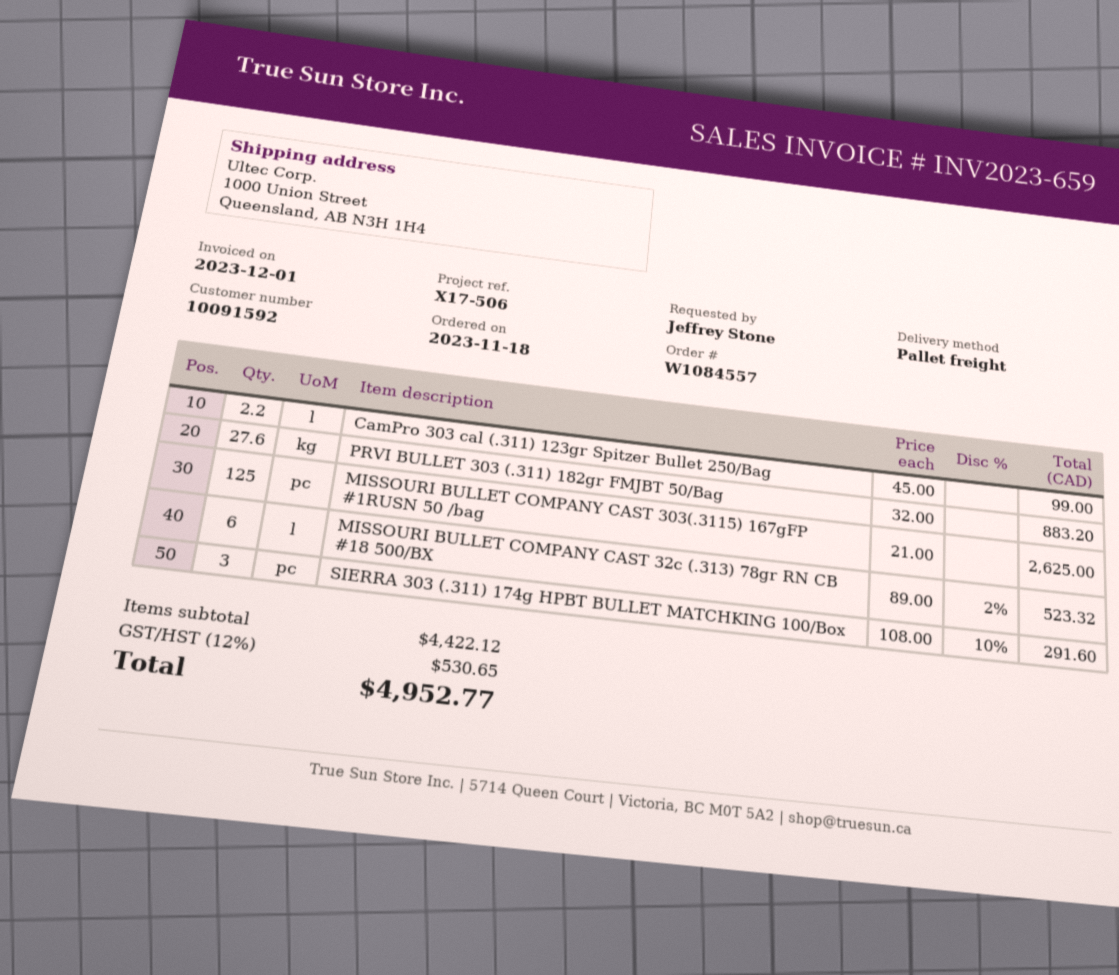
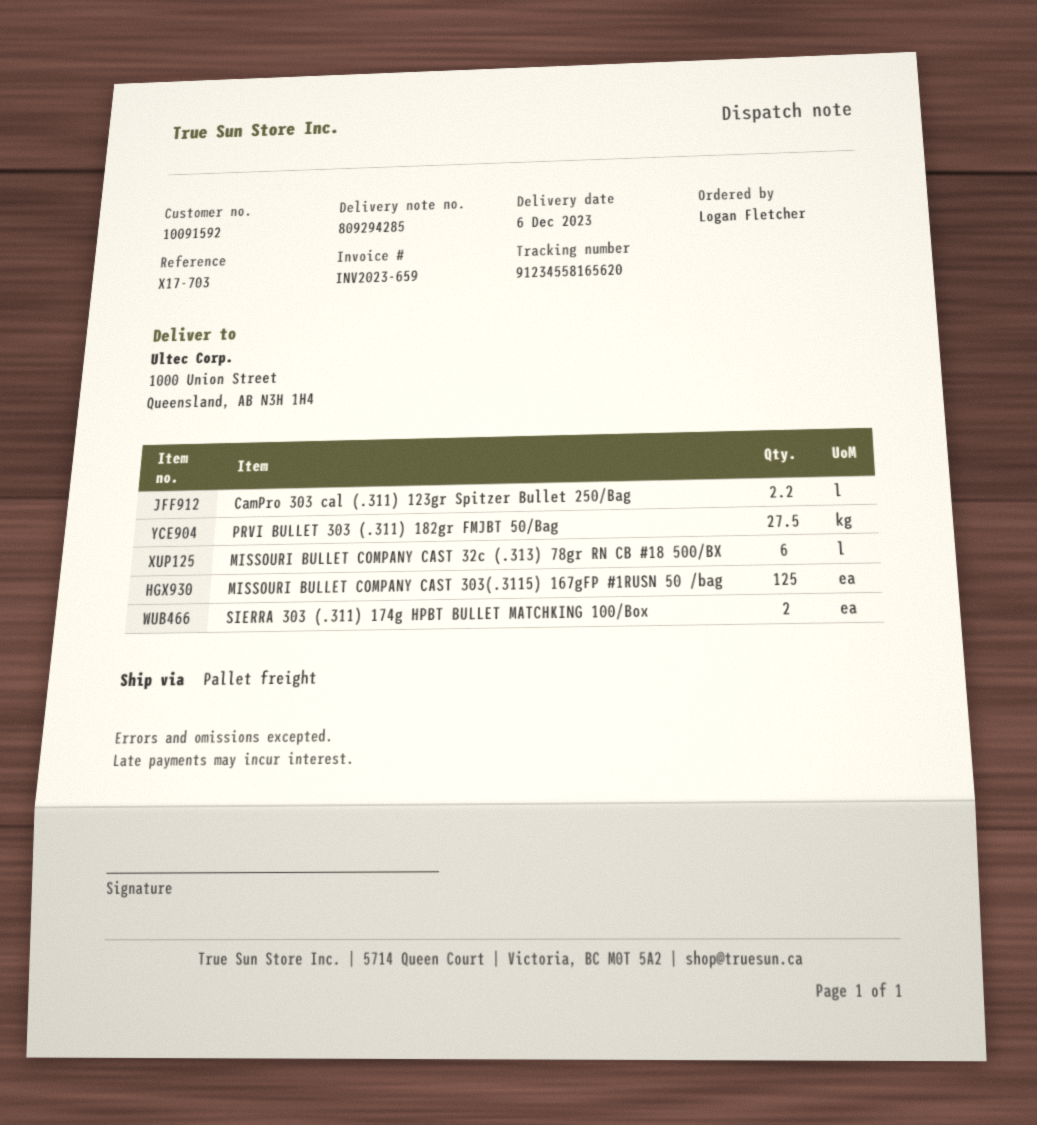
reference: X17-506 -> X17-703
ordered by: Jeffrey Stone -> Logan Fletcher
PRVI BULLET 303 (.311) 182gr FMJBT 50/Bag: 27.6 -> 27.5
SIERRA 303 (.311) 174g HPBT BULLET MATCHKING 100/Box: 3 -> 2

